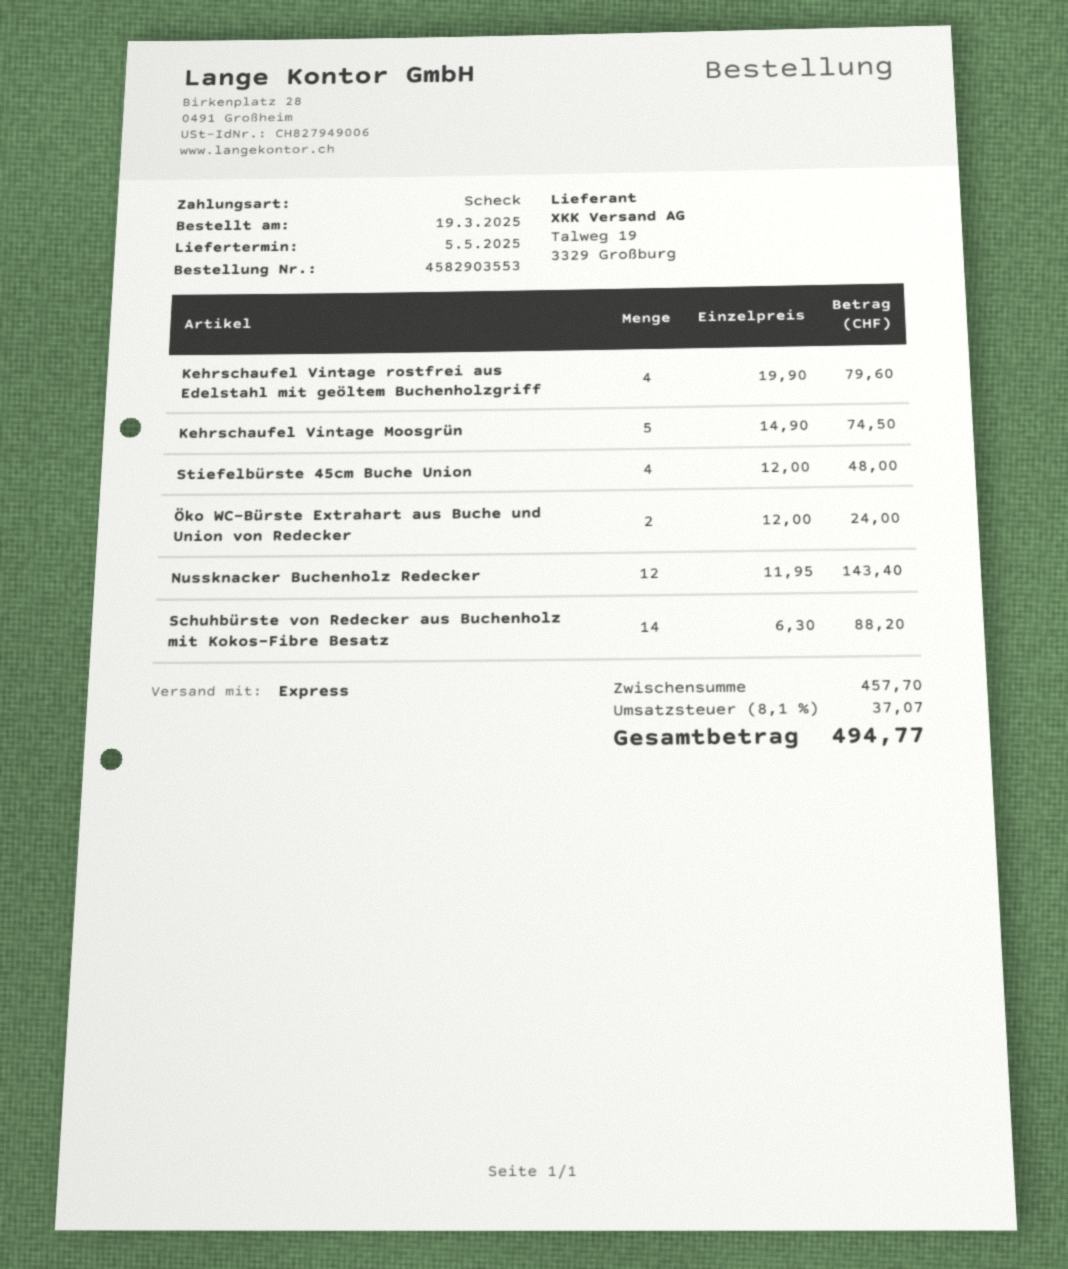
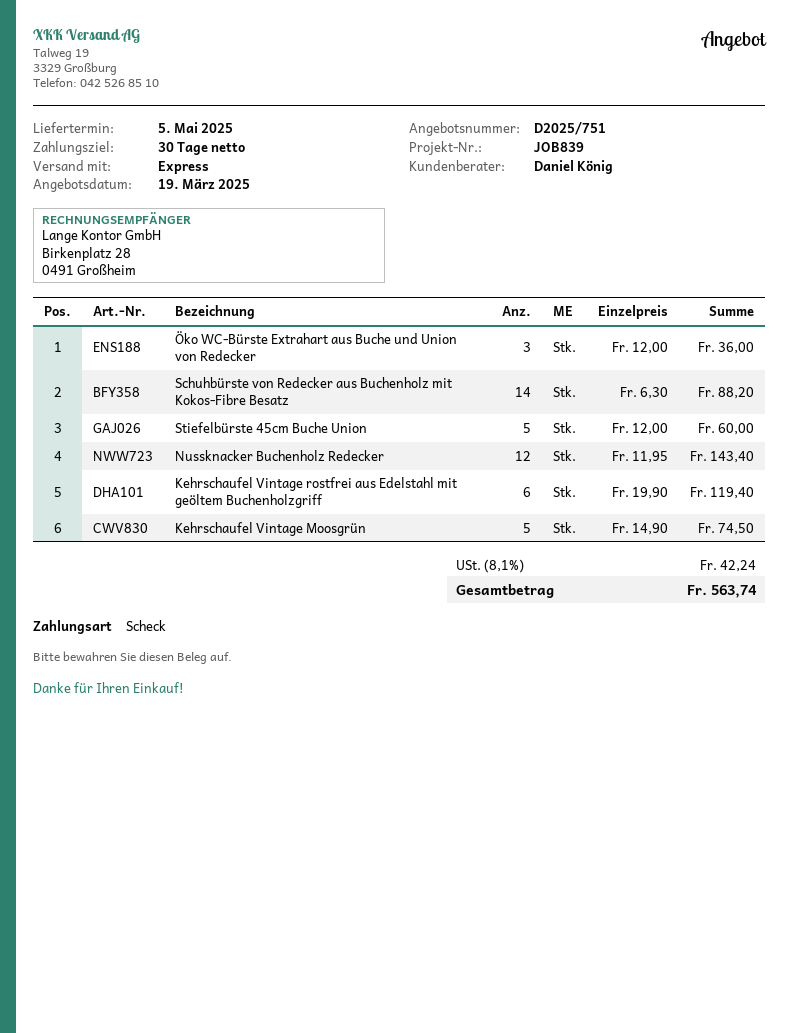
Kehrschaufel Vintage rostfrei aus Edelstahl mit geöltem Buchenholzgriff: 4 x 19.90 = 79.60 -> 6 x 19.90 = 119.40
Stiefelbürste 45cm Buche Union: 4 x 12.00 = 48.00 -> 5 x 12.00 = 60.00
Öko WC-Bürste Extrahart aus Buche und Union von Redecker: 2 x 12.00 = 24.00 -> 3 x 12.00 = 36.00
tax: 8.1% = 37.07 -> 8.1% = 42.24
total: 494.77 -> 563.74

